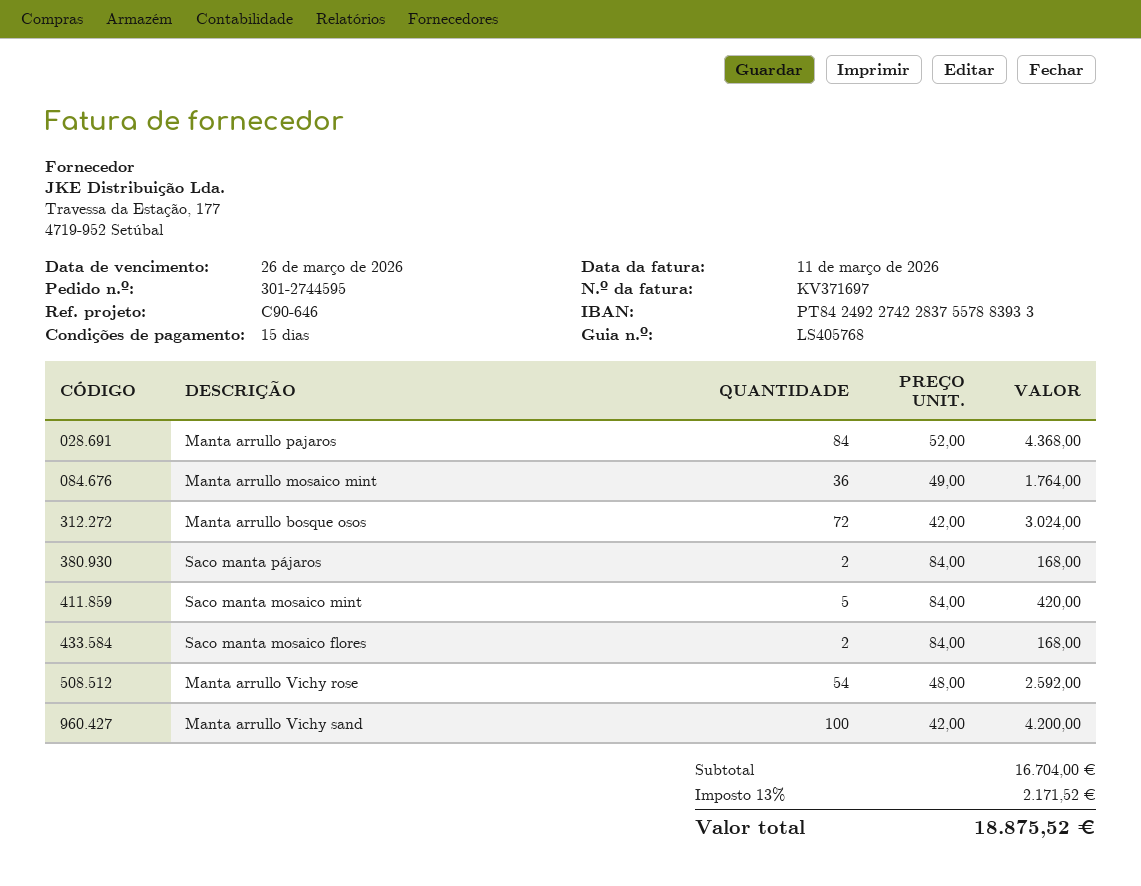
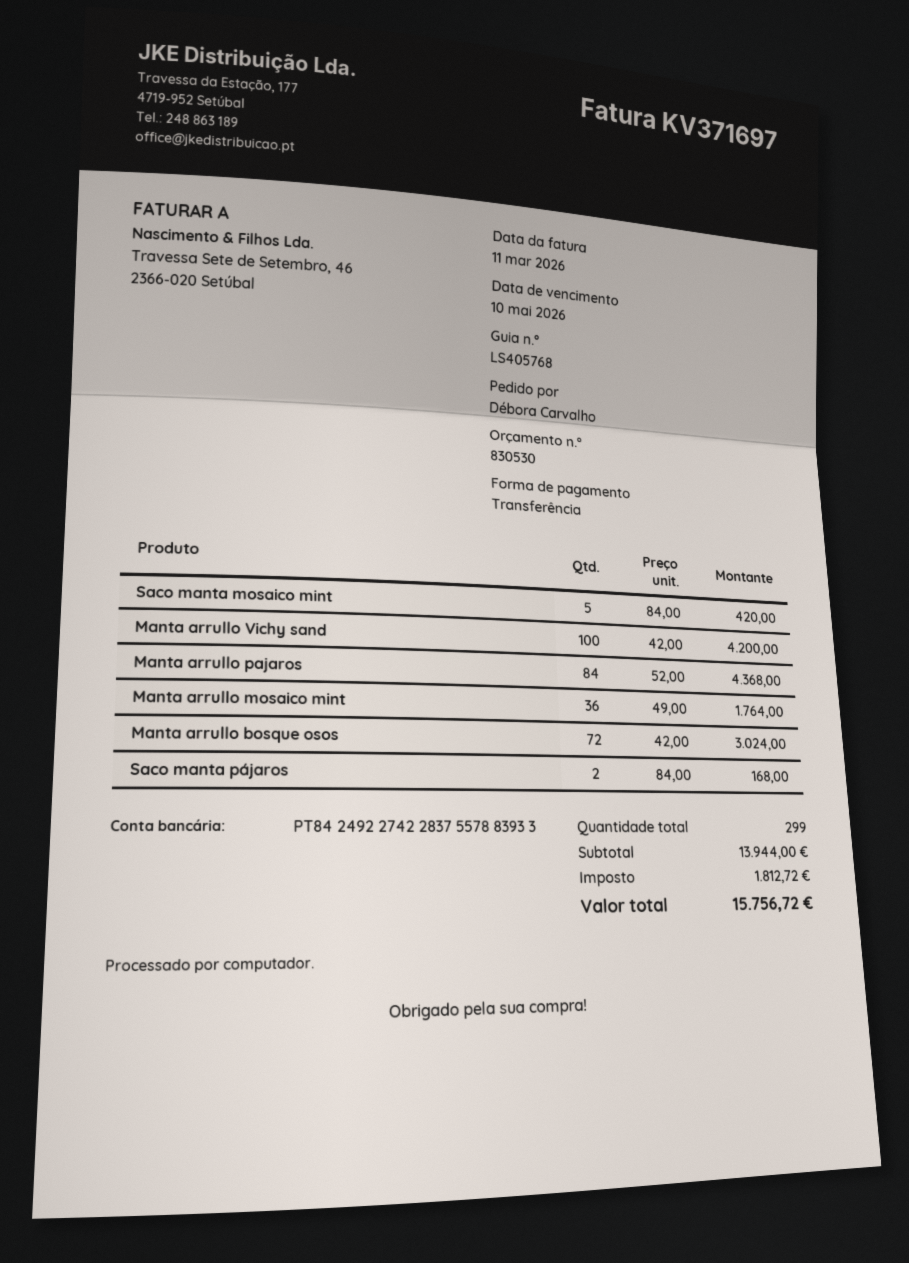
due date: 2026-03-26 -> 2026-05-10
Saco manta mosaico flores: 2 x 84.00 = 168.00 -> none
Manta arrullo Vichy rose: 54 x 48.00 = 2592.00 -> none
subtotal: 16704.00 -> 13944.00
tax: 2171.52 -> 1812.72
total: 18875.52 -> 15756.72

